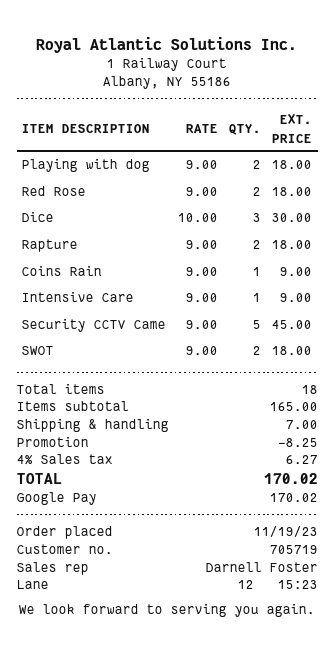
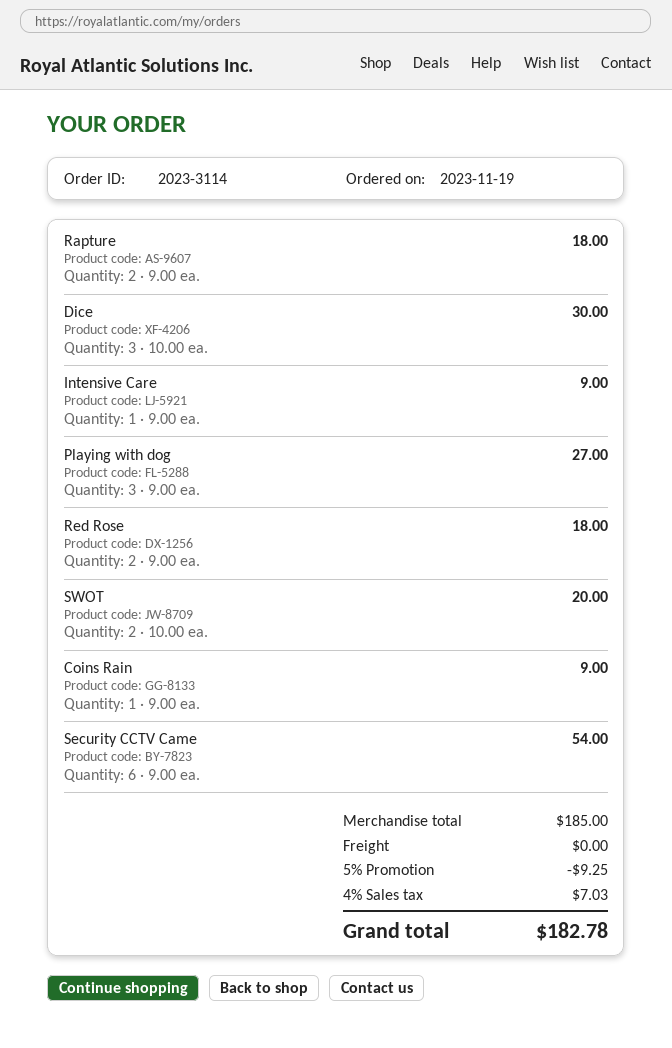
Playing with dog: 2 x 9.00 = 18.00 -> 3 x 9.00 = 27.00
Security CCTV Came: 5 x 9.00 = 45.00 -> 6 x 9.00 = 54.00
SWOT: 2 x 9.00 = 18.00 -> 2 x 10.00 = 20.00
subtotal: 165.00 -> 185.00
discount: 8.25 -> 9.25
shipping: 7.00 -> 0.00
tax: 4% = 6.27 -> 4% = 7.03
total: 170.02 -> 182.78

